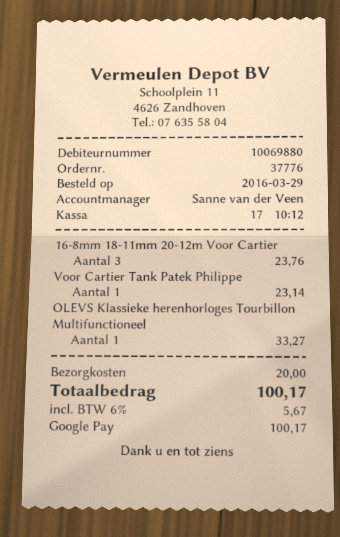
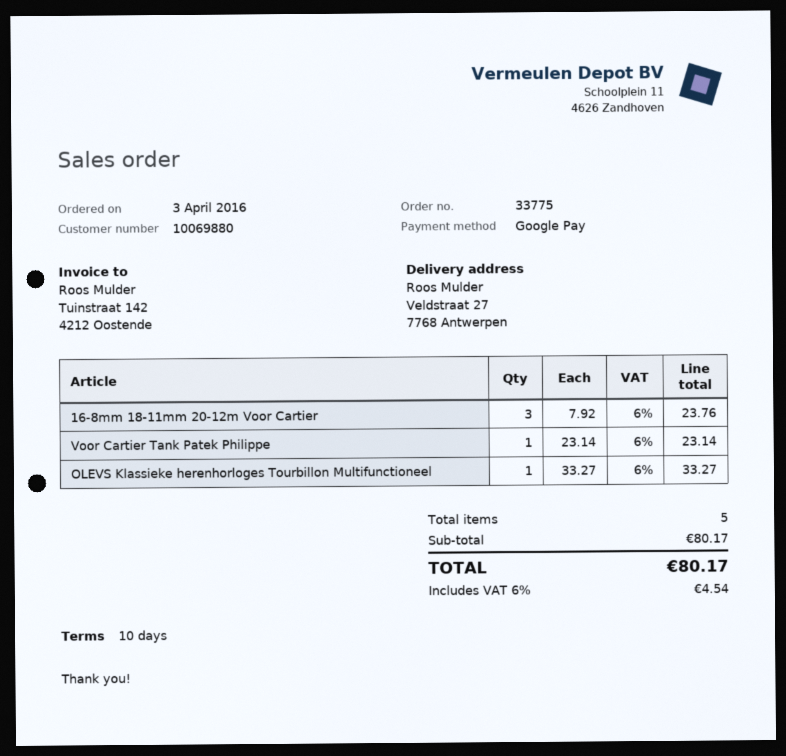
order number: 37776 -> 33775
order date: 2016-03-29 -> 2016-04-03
shipping: 20.00 -> none
tax: 6% = 5.67 -> 6% = 4.54
total: 100.17 -> 80.17

